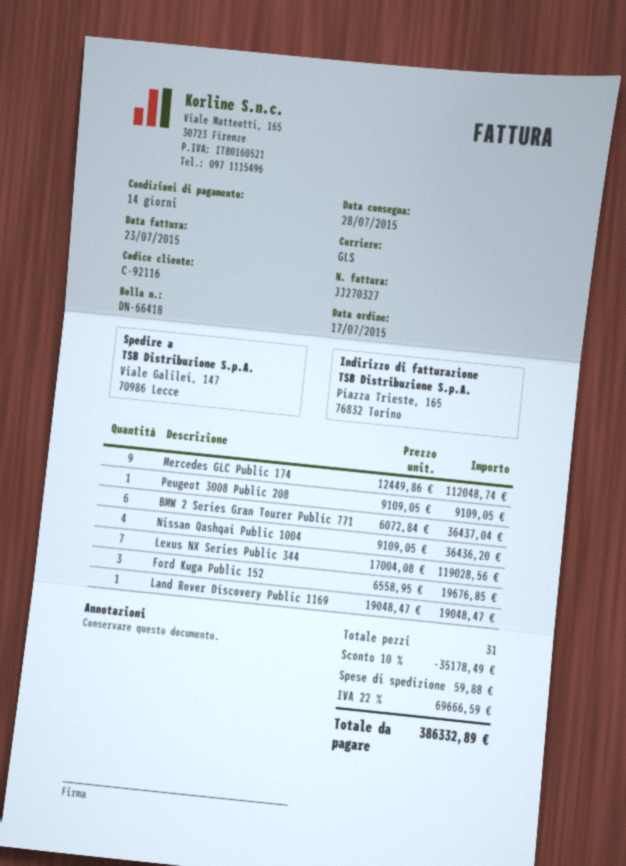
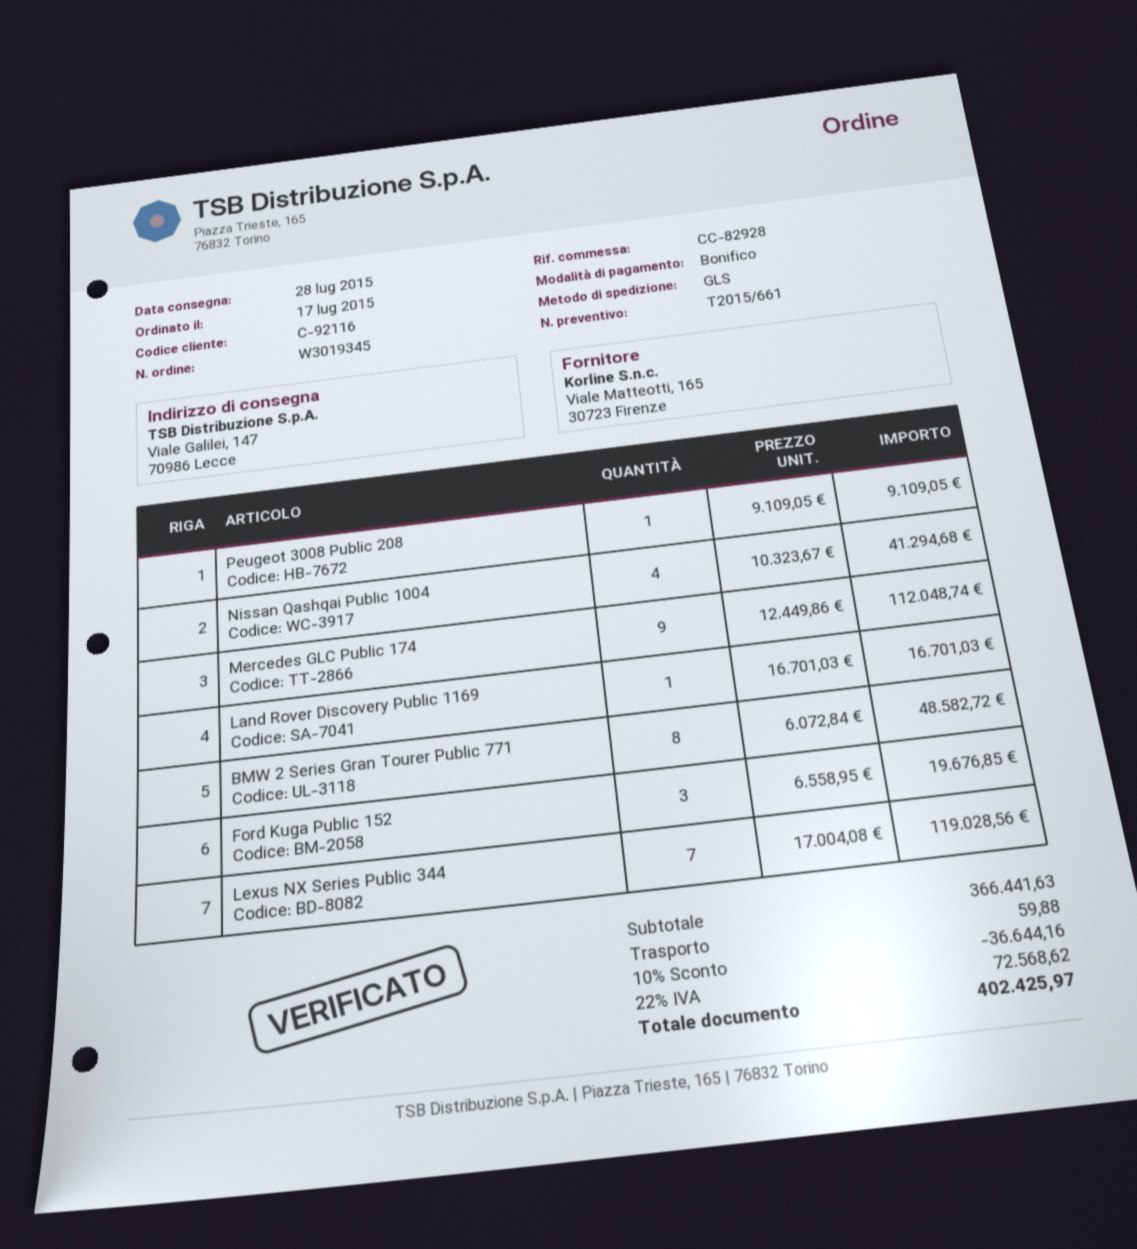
BMW 2 Series Gran Tourer Public 771: 6 x 6072.84 = 36437.04 -> 8 x 6072.84 = 48582.72
Nissan Qashqai Public 1004: 4 x 9109.05 = 36436.20 -> 4 x 10323.67 = 41294.68
Land Rover Discovery Public 1169: 1 x 19048.47 = 19048.47 -> 1 x 16701.03 = 16701.03
discount: 10% = 35178.49 -> 10% = 36644.16
tax: 22% = 69666.59 -> 22% = 72568.62
total: 386332.89 -> 402425.97

